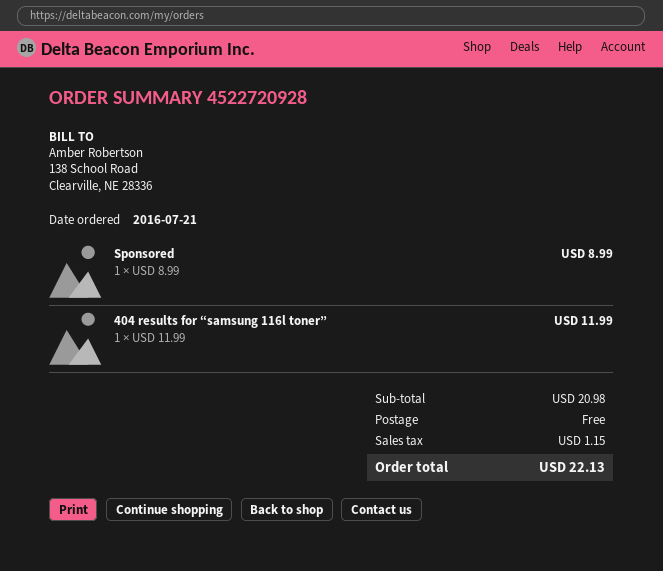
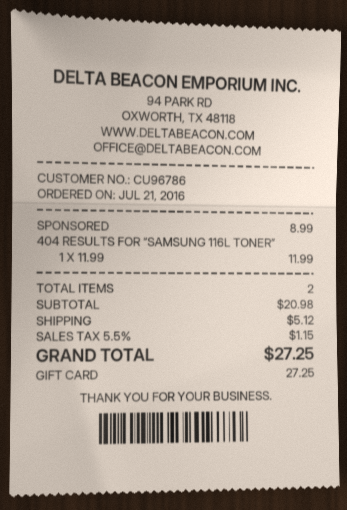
shipping: 0.00 -> 5.12
total: 22.13 -> 27.25

